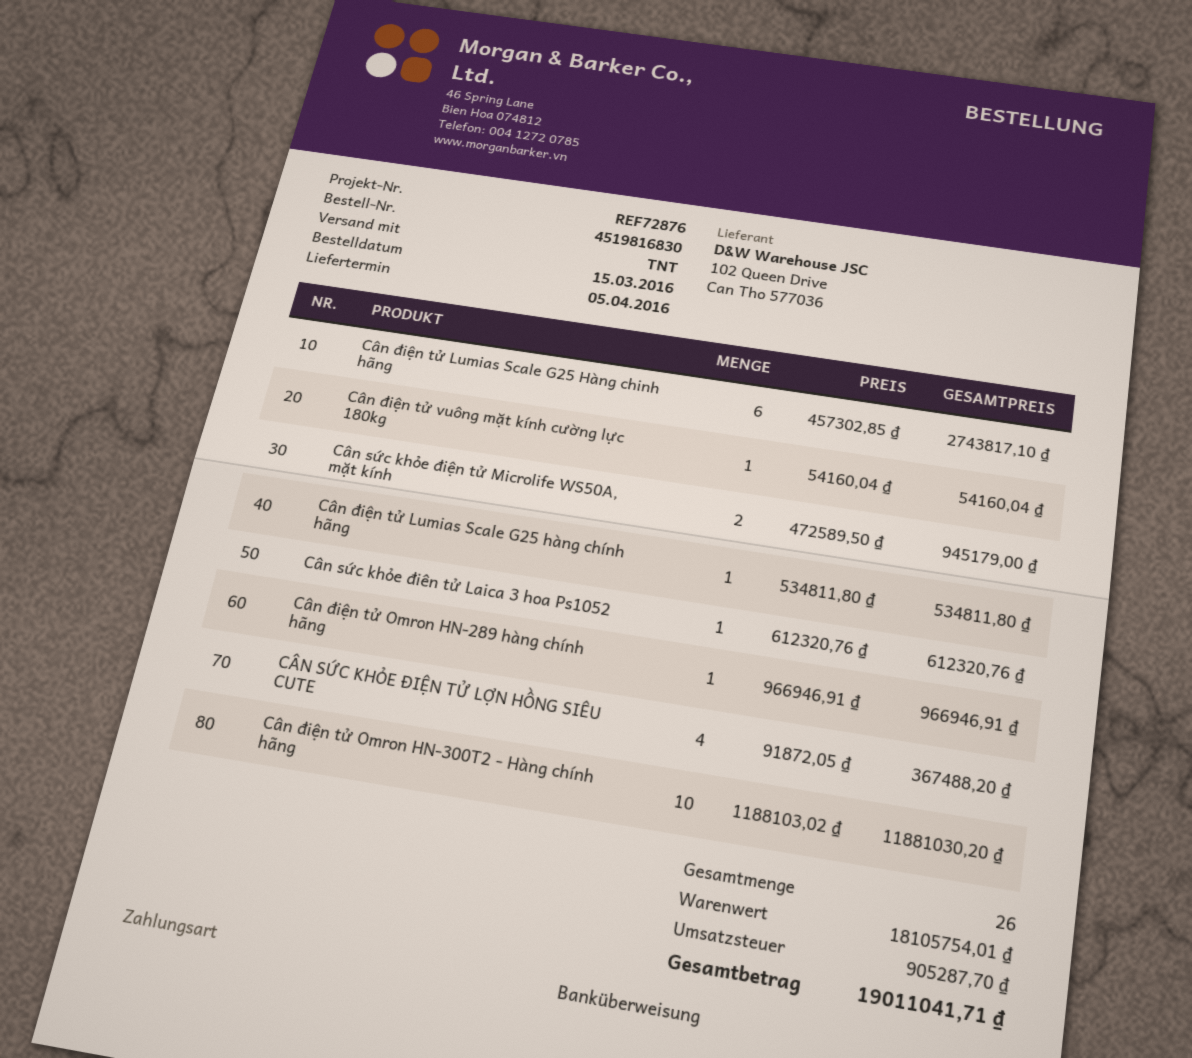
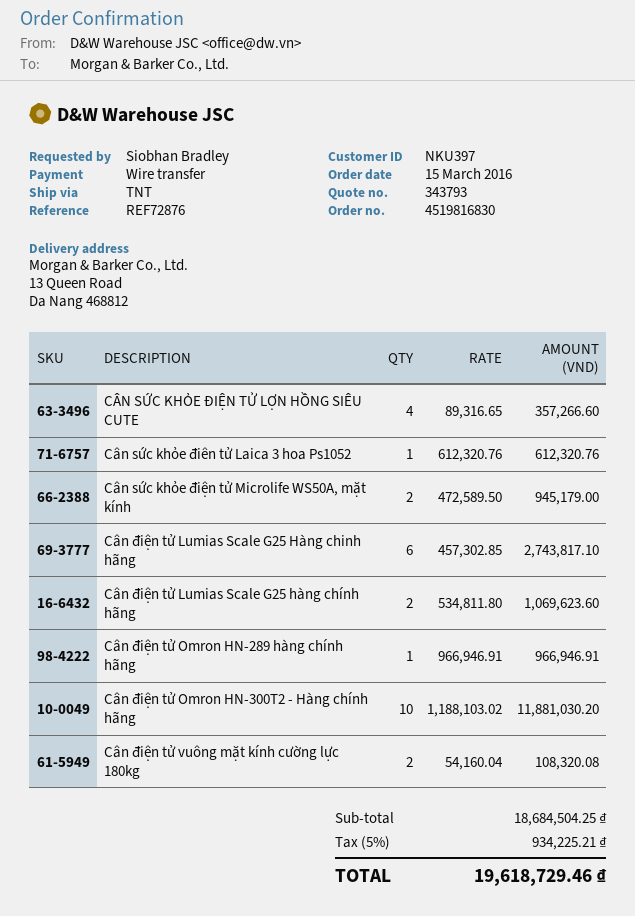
Cân điện tử vuông mặt kính cường lực 180kg: 1 x 54160.04 = 54160.04 -> 2 x 54160.04 = 108320.08
Cân điện tử Lumias Scale G25 hàng chính hãng: 1 x 534811.80 = 534811.80 -> 2 x 534811.80 = 1069623.60
CÂN SỨC KHỎE ĐIỆN TỬ LỢN HỒNG SIÊU CUTE: 4 x 91872.05 = 367488.20 -> 4 x 89316.65 = 357266.60
subtotal: 18105754.01 -> 18684504.25
tax: 905287.70 -> 934225.21
total: 19011041.71 -> 19618729.46

